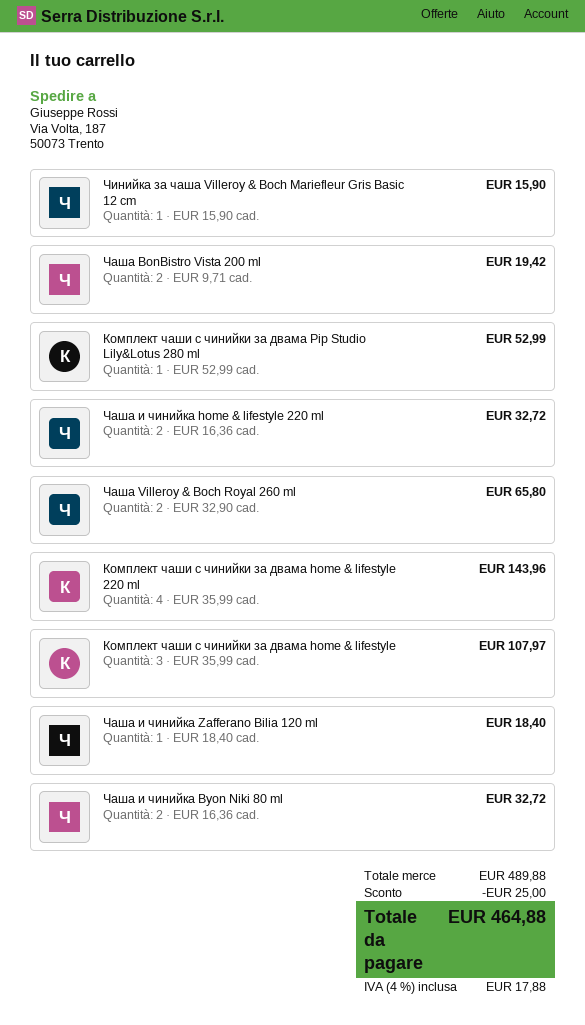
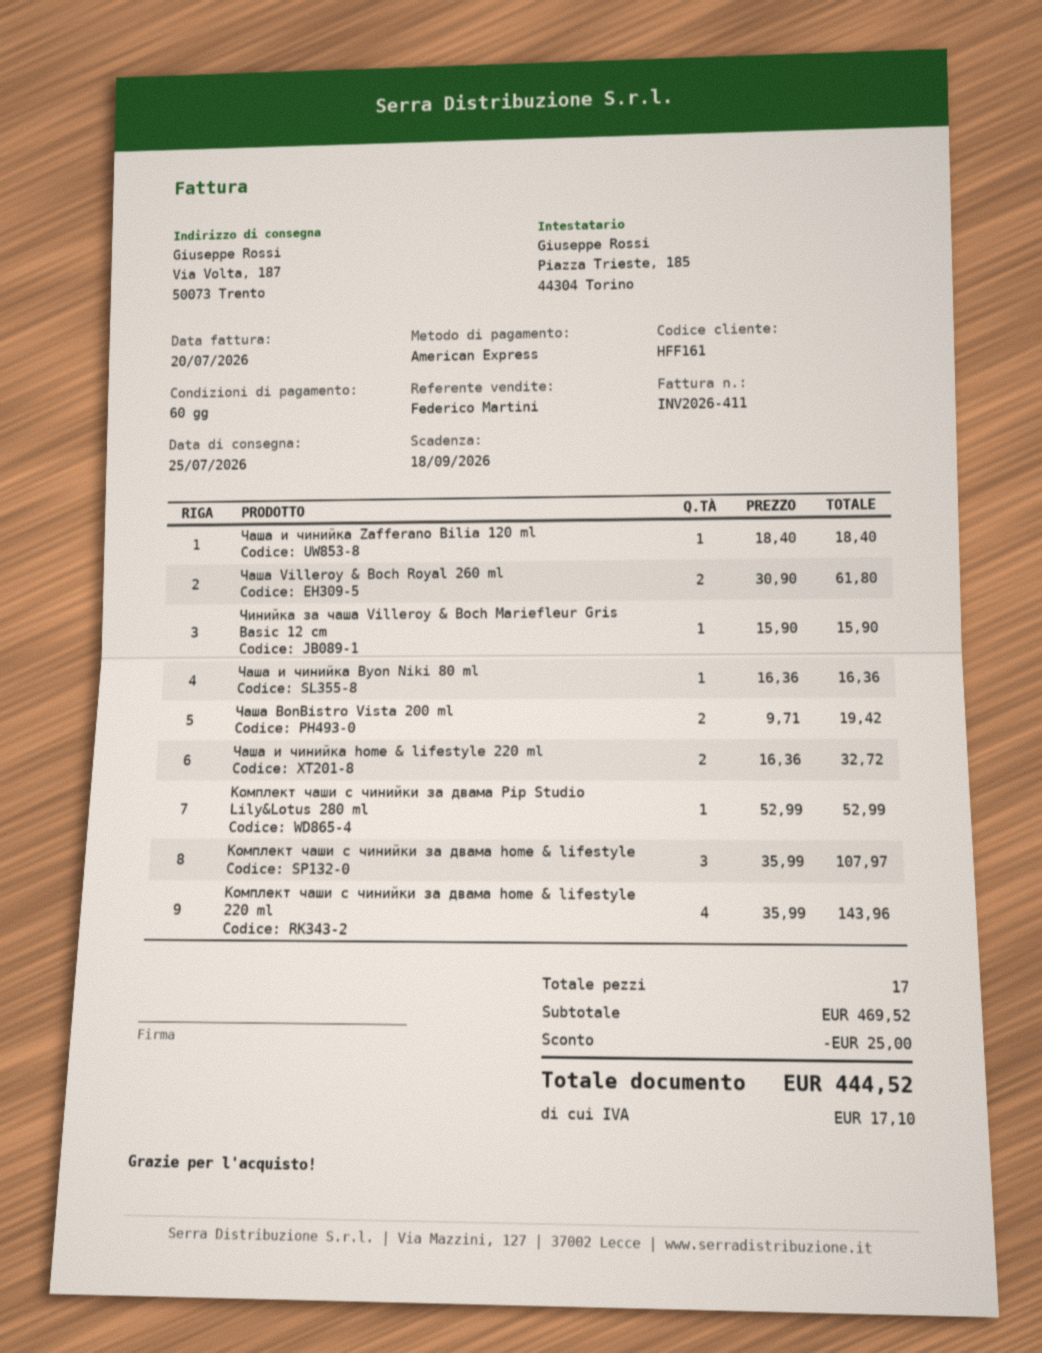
Чаша Villeroy & Boch Royal 260 ml: 2 x 32.90 = 65.80 -> 2 x 30.90 = 61.80
Чаша и чинийка Byon Niki 80 ml: 2 x 16.36 = 32.72 -> 1 x 16.36 = 16.36
subtotal: 489.88 -> 469.52
tax: 17.88 -> 17.10
total: 464.88 -> 444.52

